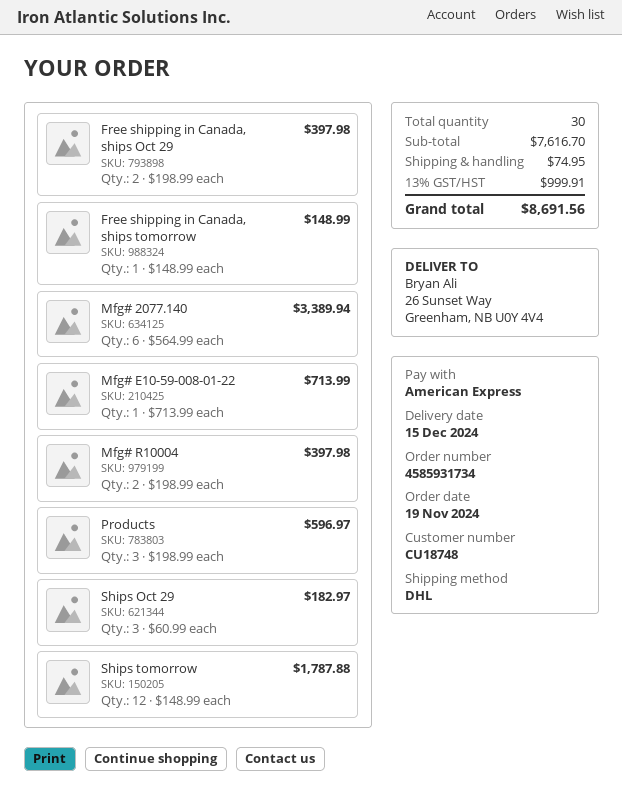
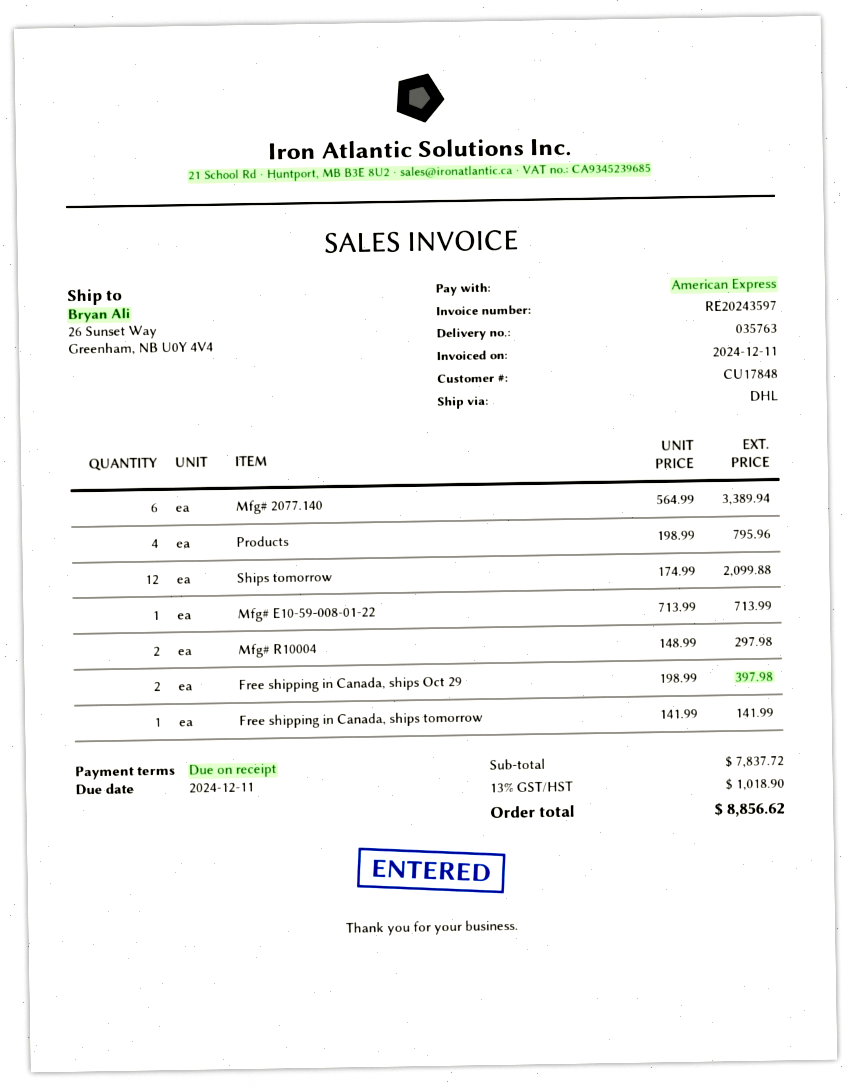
customer number: CU18748 -> CU17848
Free shipping in Canada, ships tomorrow: 1 x 148.99 = 148.99 -> 1 x 141.99 = 141.99
Mfg# R10004: 2 x 198.99 = 397.98 -> 2 x 148.99 = 297.98
Products: 3 x 198.99 = 596.97 -> 4 x 198.99 = 795.96
Ships Oct 29: 3 x 60.99 = 182.97 -> none
Ships tomorrow: 12 x 148.99 = 1787.88 -> 12 x 174.99 = 2099.88
subtotal: 7616.70 -> 7837.72
shipping: 74.95 -> none
tax: 13% = 999.91 -> 13% = 1018.90
total: 8691.56 -> 8856.62

